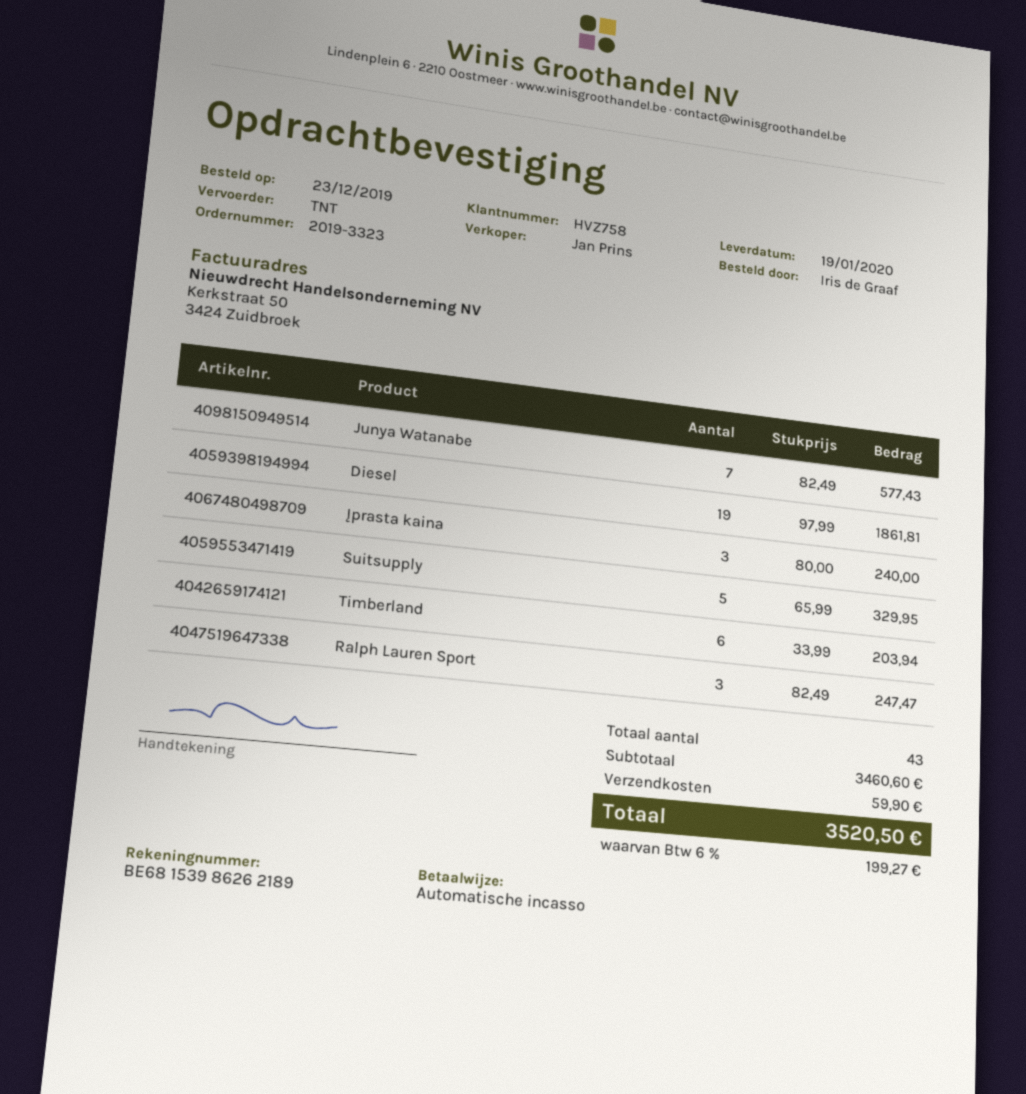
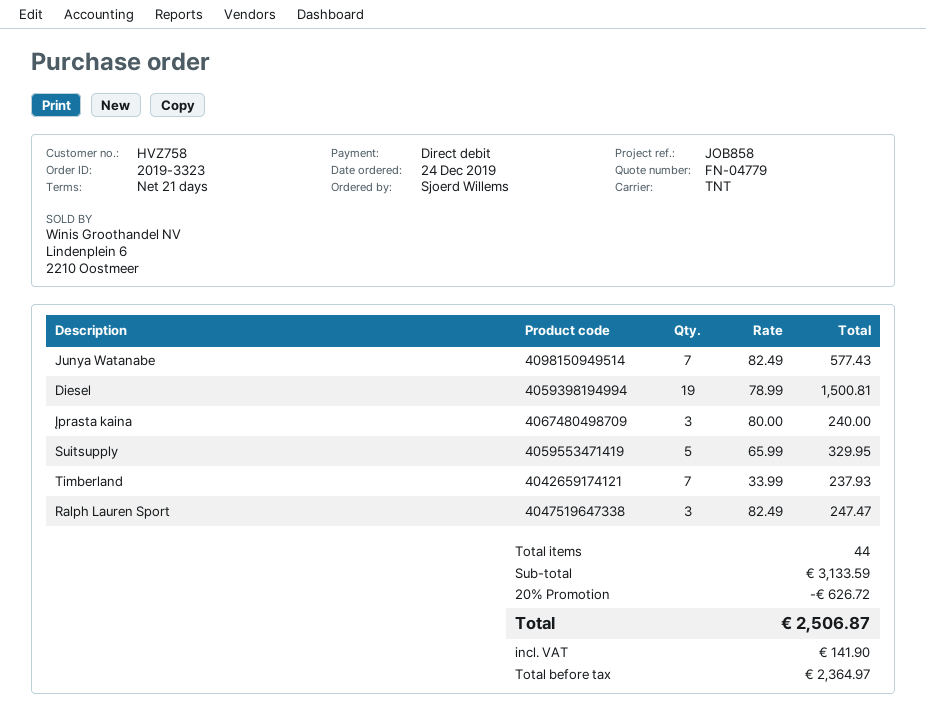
order date: 2019-12-23 -> 2019-12-24
ordered by: Iris de Graaf -> Sjoerd Willems
Diesel: 19 x 97.99 = 1861.81 -> 19 x 78.99 = 1500.81
Timberland: 6 x 33.99 = 203.94 -> 7 x 33.99 = 237.93
total quantity: 43 -> 44
subtotal: 3460.60 -> 3133.59
discount: none -> 20% = 626.72
shipping: 59.90 -> none
tax: 199.27 -> 141.90
total: 3520.50 -> 2506.87

